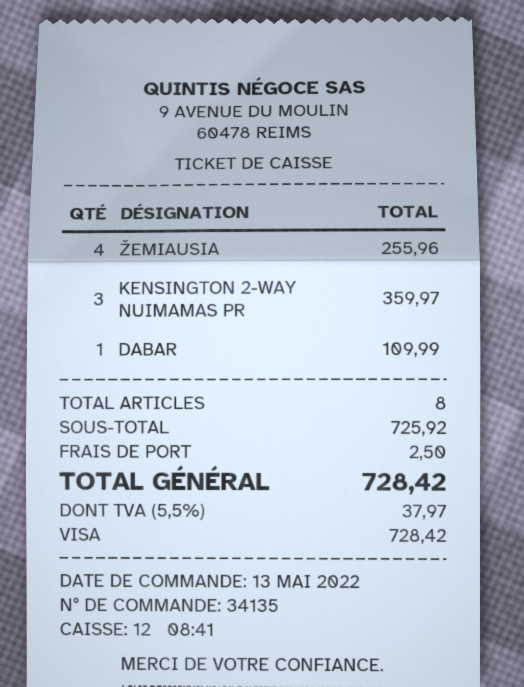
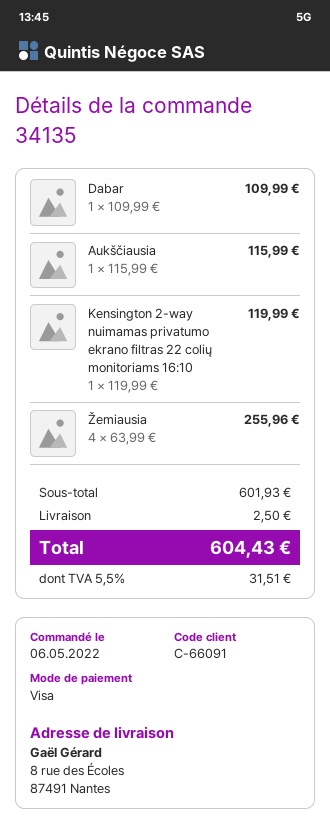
order date: 2022-05-13 -> 2022-05-06
KENSINGTON 2-WAY NUIMAMAS PR: 3 for 359.97 -> 1 for 119.99
Aukščiausia: none -> 1 for 115.99
subtotal: 725.92 -> 601.93
tax: 5.5% = 37.97 -> 5.5% = 31.51
total: 728.42 -> 604.43

